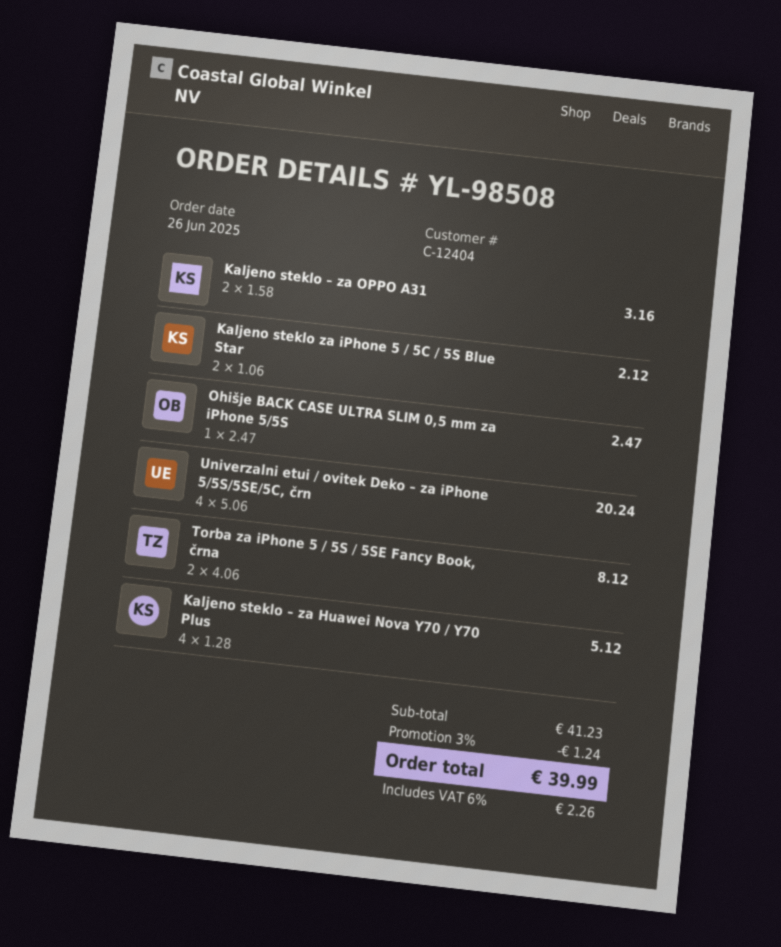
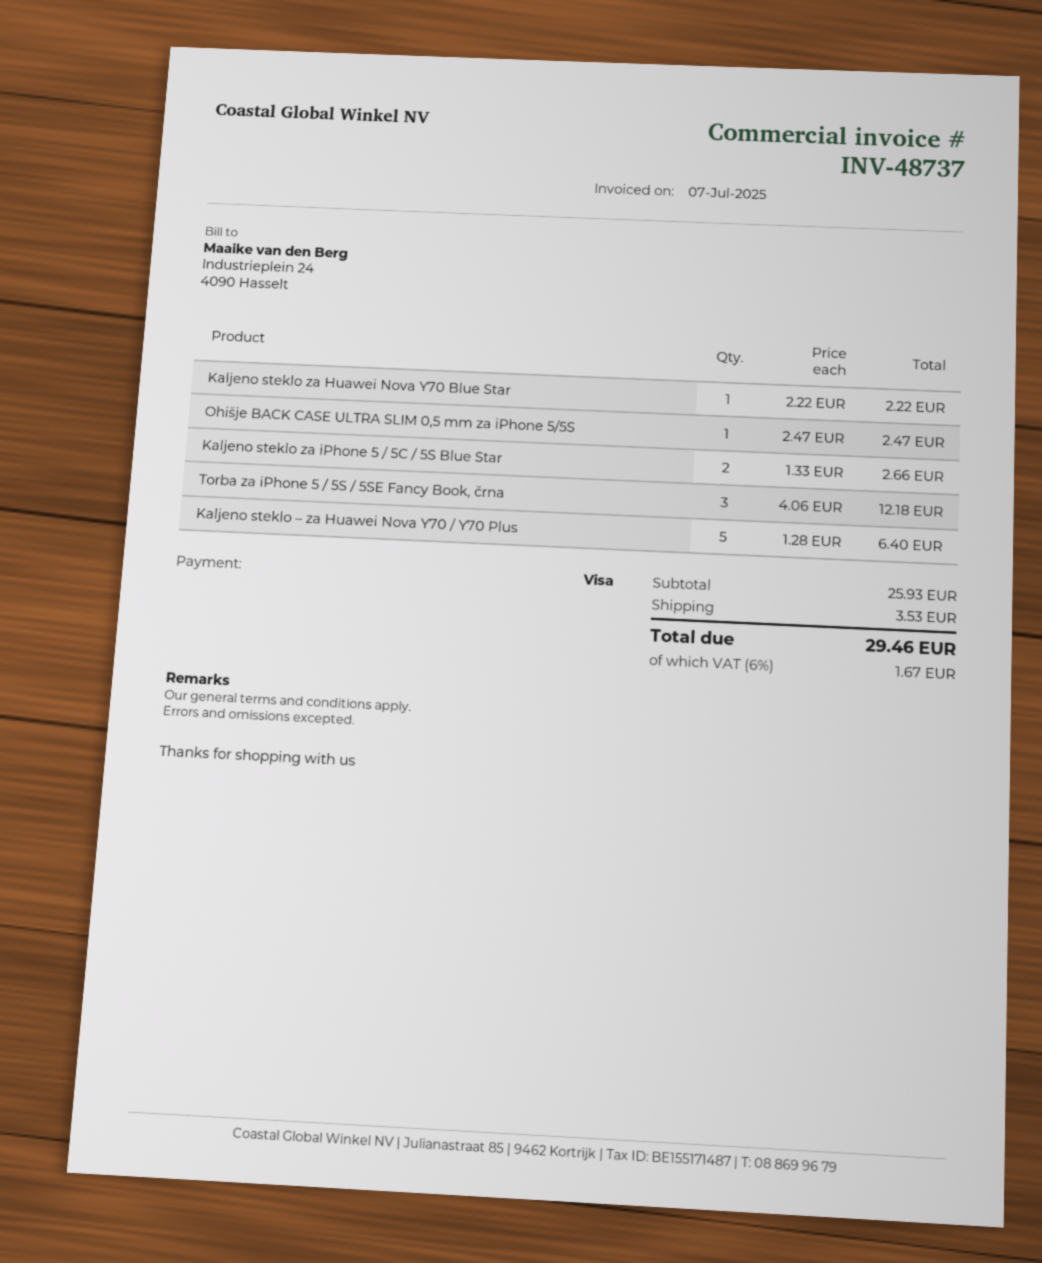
Kaljeno steklo – za OPPO A31: 2 x 1.58 = 3.16 -> none
Kaljeno steklo za iPhone 5 / 5C / 5S Blue Star: 2 x 1.06 = 2.12 -> 2 x 1.33 = 2.66
Univerzalni etui / ovitek Deko – za iPhone 5/5S/5SE/5C, črn: 4 x 5.06 = 20.24 -> none
Torba za iPhone 5 / 5S / 5SE Fancy Book, črna: 2 x 4.06 = 8.12 -> 3 x 4.06 = 12.18
Kaljeno steklo – za Huawei Nova Y70 / Y70 Plus: 4 x 1.28 = 5.12 -> 5 x 1.28 = 6.40
Kaljeno steklo za Huawei Nova Y70 Blue Star: none -> 1 x 2.22 = 2.22
subtotal: 41.23 -> 25.93
discount: 3% = 1.24 -> none
shipping: none -> 3.53
tax: 6% = 2.26 -> 6% = 1.67
total: 39.99 -> 29.46

